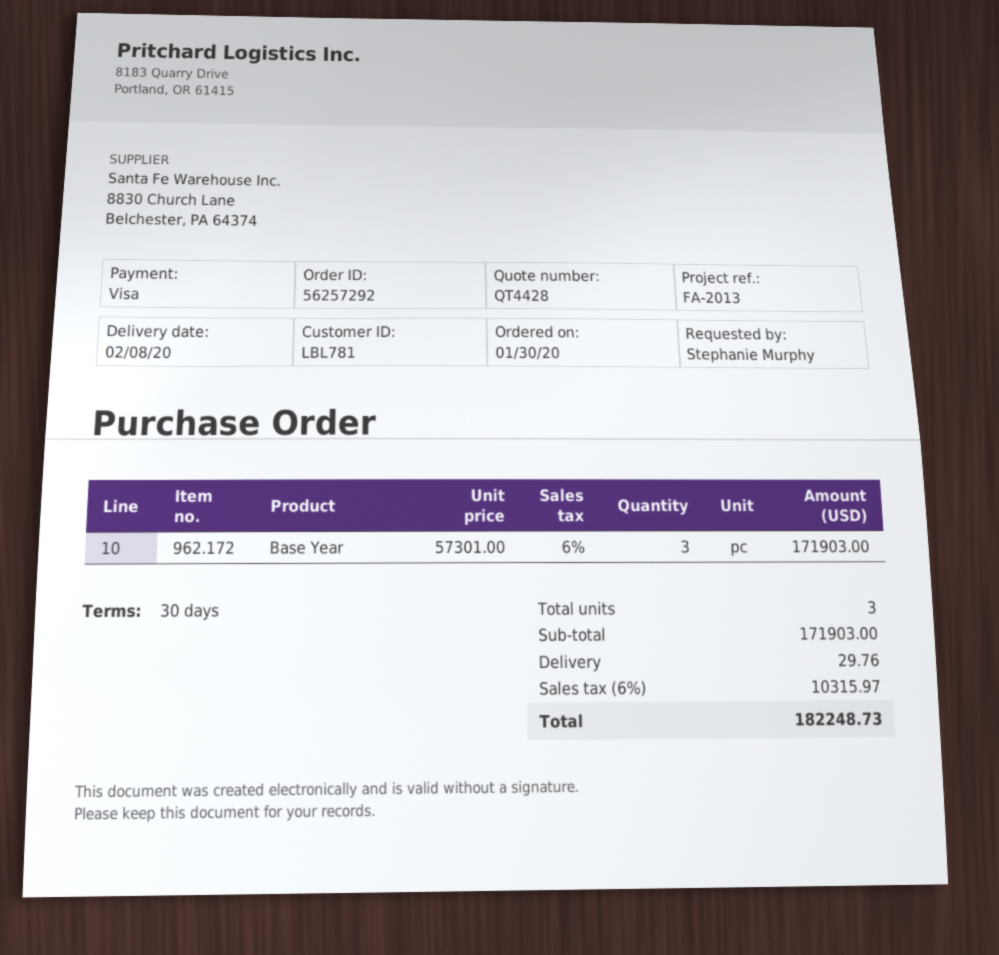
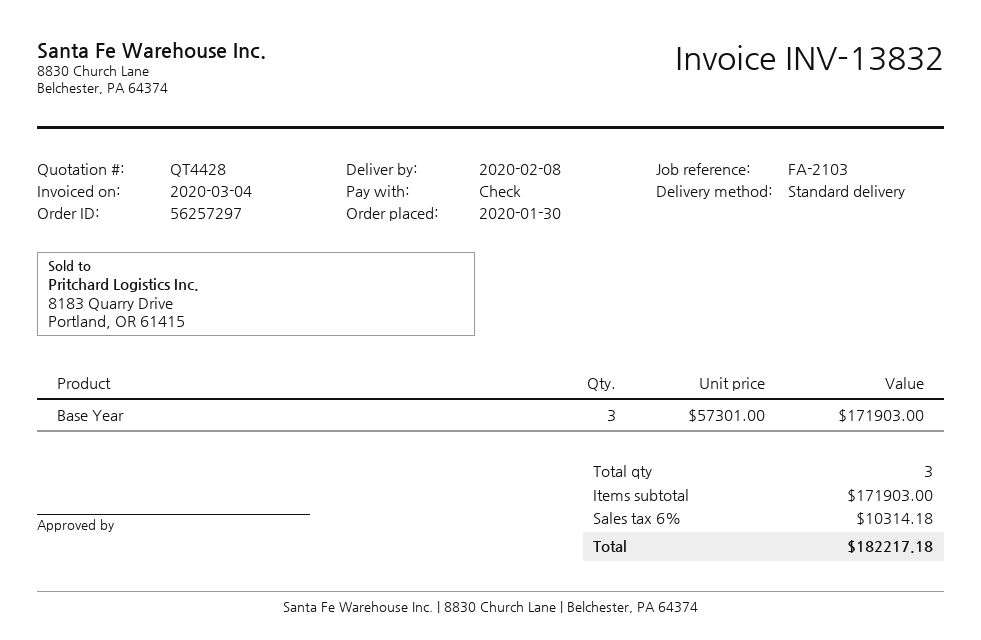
order number: 56257292 -> 56257297
reference: FA-2013 -> FA-2103
payment method: Visa -> cheque
shipping: 29.76 -> none
tax: 6% = 10315.97 -> 6% = 10314.18
total: 182248.73 -> 182217.18

